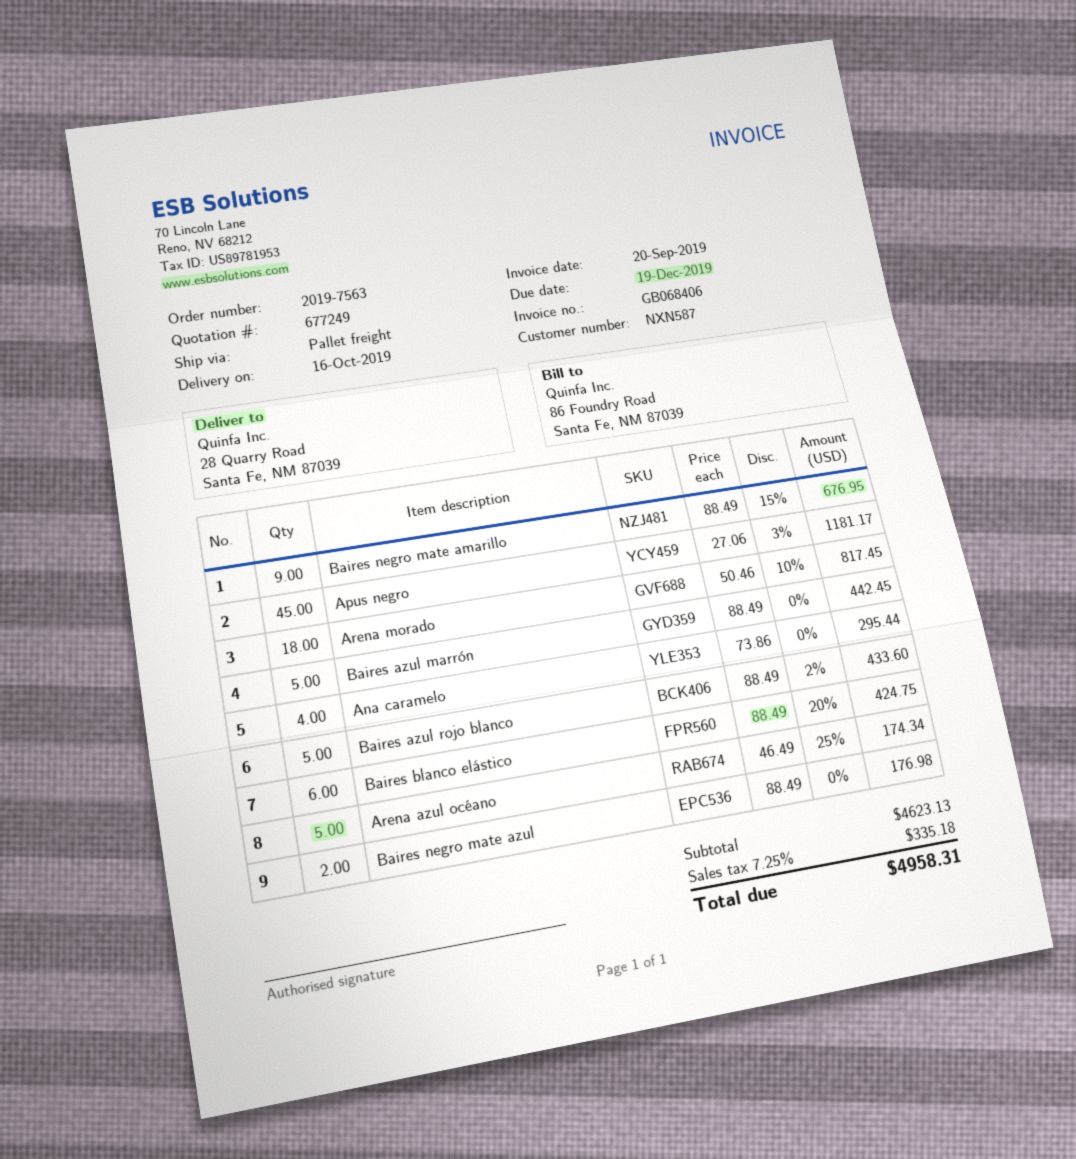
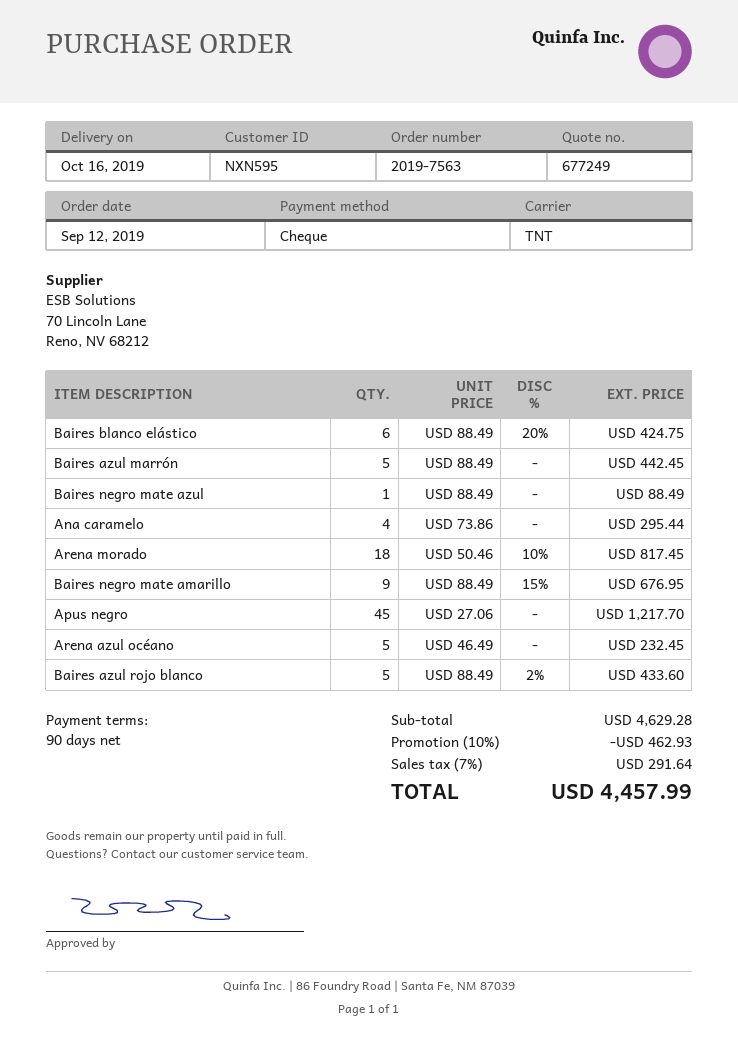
customer number: NXN587 -> NXN595
shipping method: pallet freight -> TNT
Apus negro: 45 x 27.06 - 3% = 1181.17 -> 45 x 27.06 = 1217.70
Arena azul océano: 5 x 46.49 - 25% = 174.34 -> 5 x 46.49 = 232.45
Baires negro mate azul: 2 x 88.49 = 176.98 -> 1 x 88.49 = 88.49
subtotal: 4623.13 -> 4629.28
discount: none -> 10% = 462.93
tax: 7.25% = 335.18 -> 7% = 291.64
total: 4958.31 -> 4457.99

